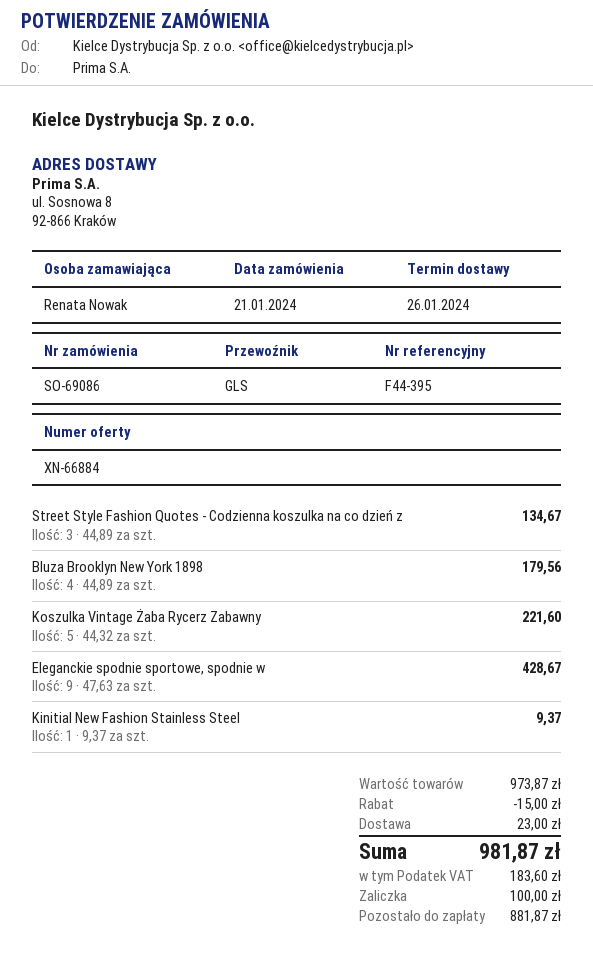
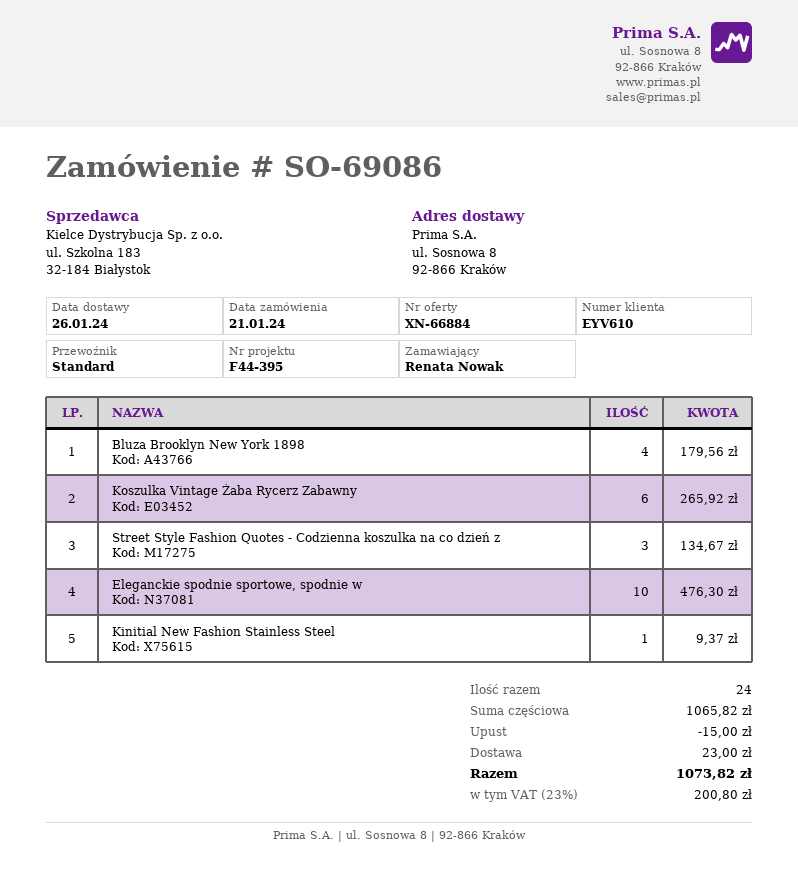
shipping method: GLS -> standard
Koszulka Vintage Żaba Rycerz Zabawny: 5 for 221.60 -> 6 for 265.92
Eleganckie spodnie sportowe, spodnie w: 9 for 428.67 -> 10 for 476.30
subtotal: 973.87 -> 1065.82
tax: 183.60 -> 200.80
total: 981.87 -> 1073.82

